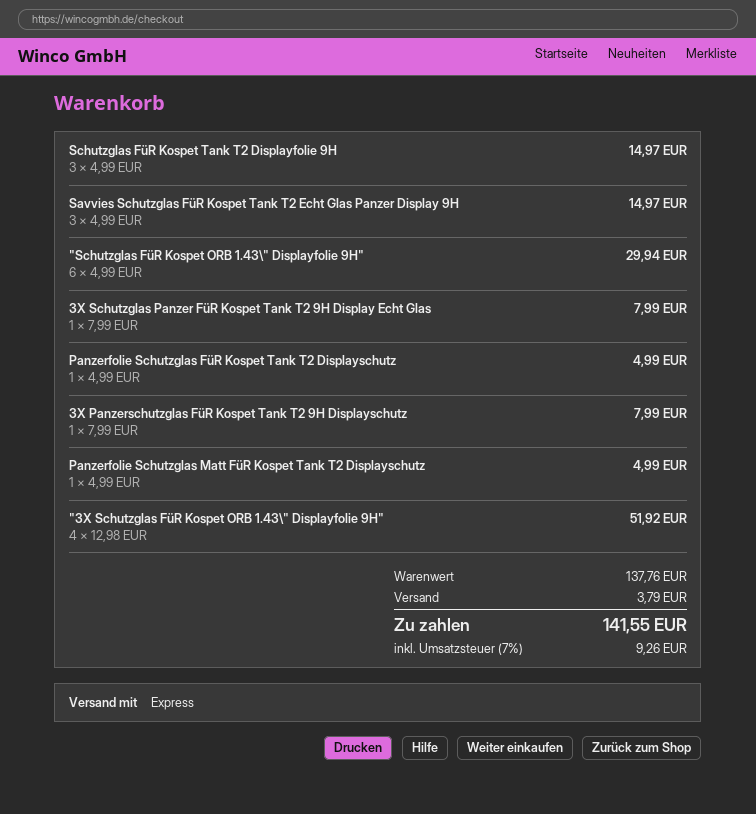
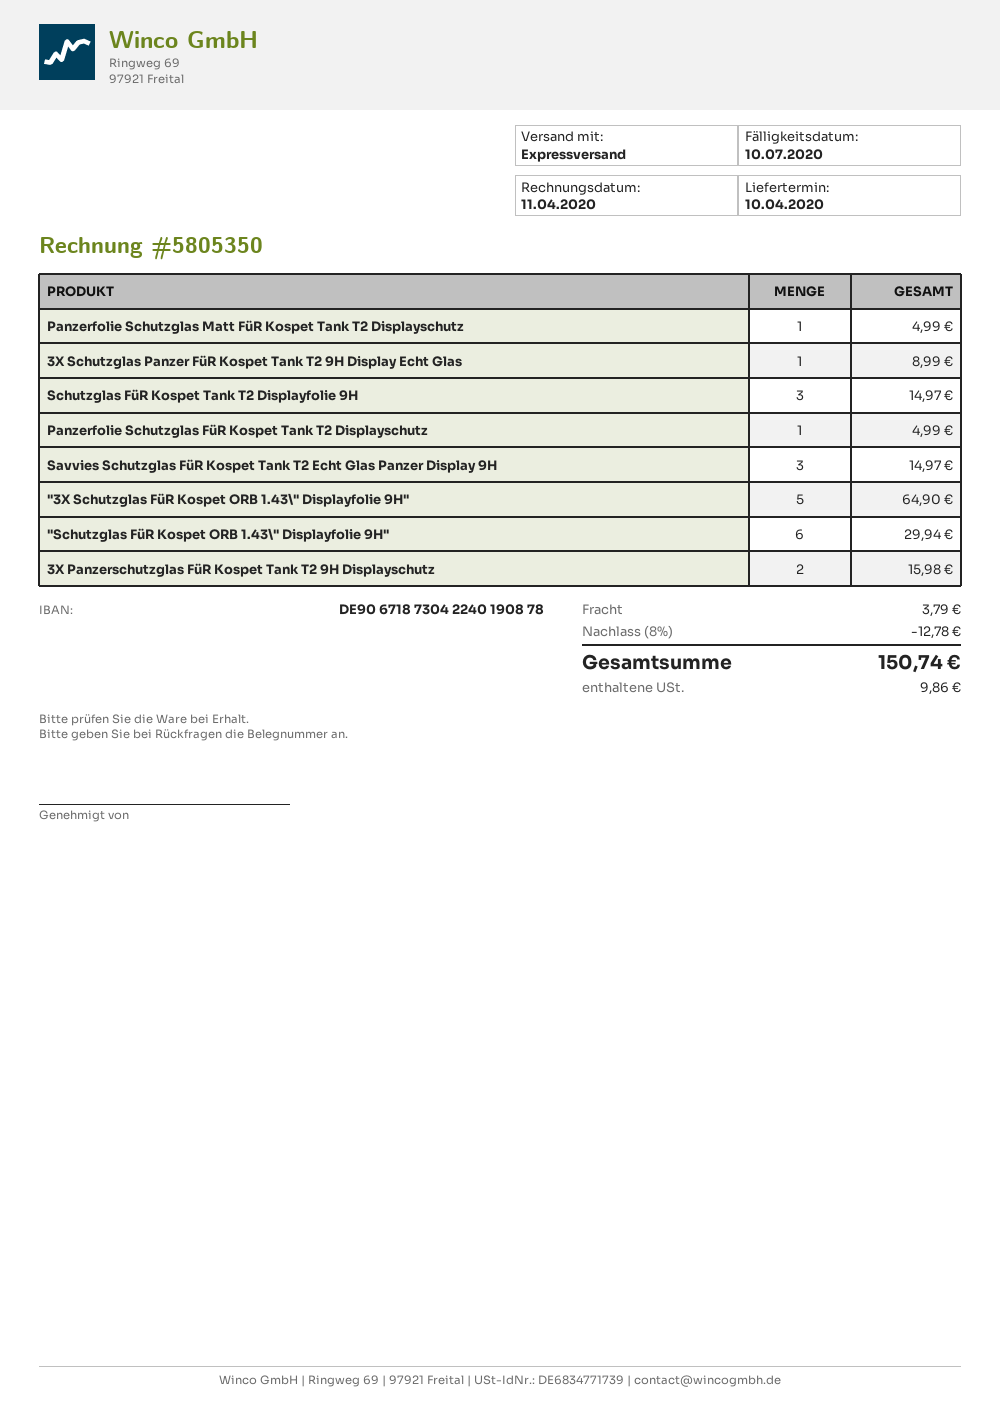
3X Schutzglas Panzer FüR Kospet Tank T2 9H Display Echt Glas: 1 for 7.99 -> 1 for 8.99
3X Panzerschutzglas FüR Kospet Tank T2 9H Displayschutz: 1 for 7.99 -> 2 for 15.98
"3X Schutzglas FüR Kospet ORB 1.43\" Displayfolie 9H": 4 for 51.92 -> 5 for 64.90
discount: none -> 8% = 12.78
tax: 9.26 -> 9.86
total: 141.55 -> 150.74

